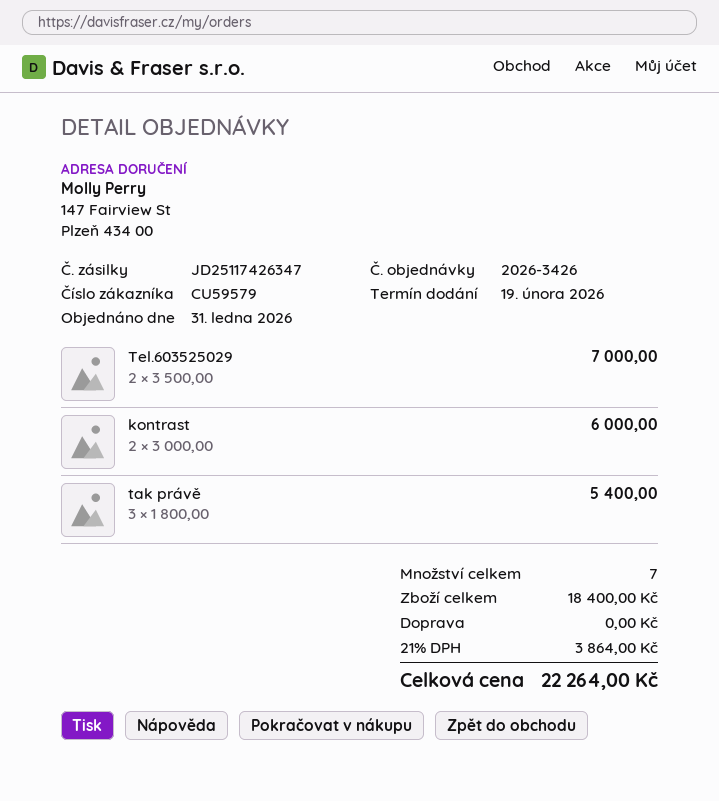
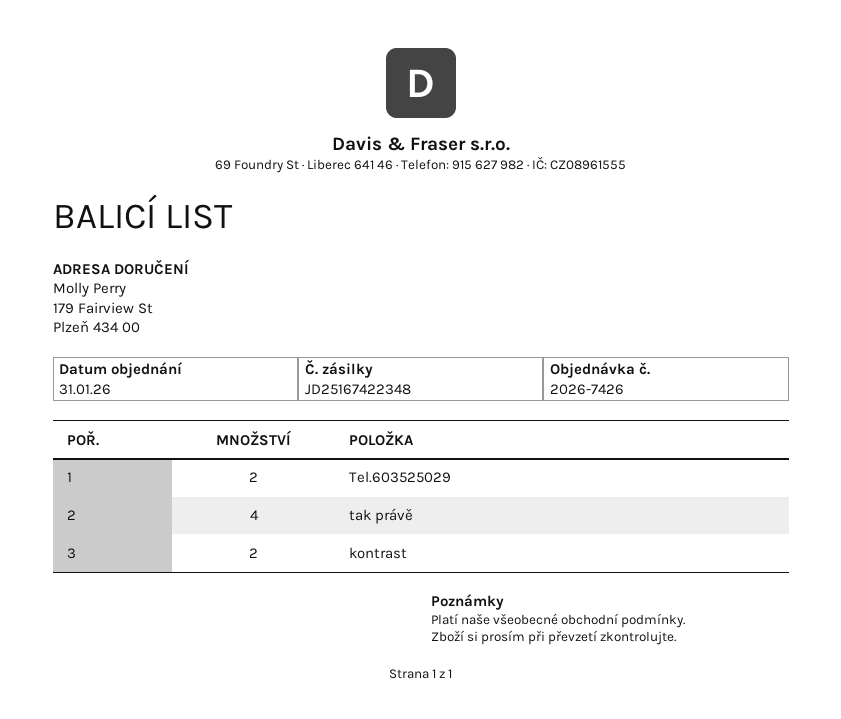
order number: 2026-3426 -> 2026-7426
tracking number: JD25117426347 -> JD25167422348
ship to: 147 Fairview St, Plzeň 434 00 -> 179 Fairview St, Plzeň 434 00
tak právě: 3 -> 4

